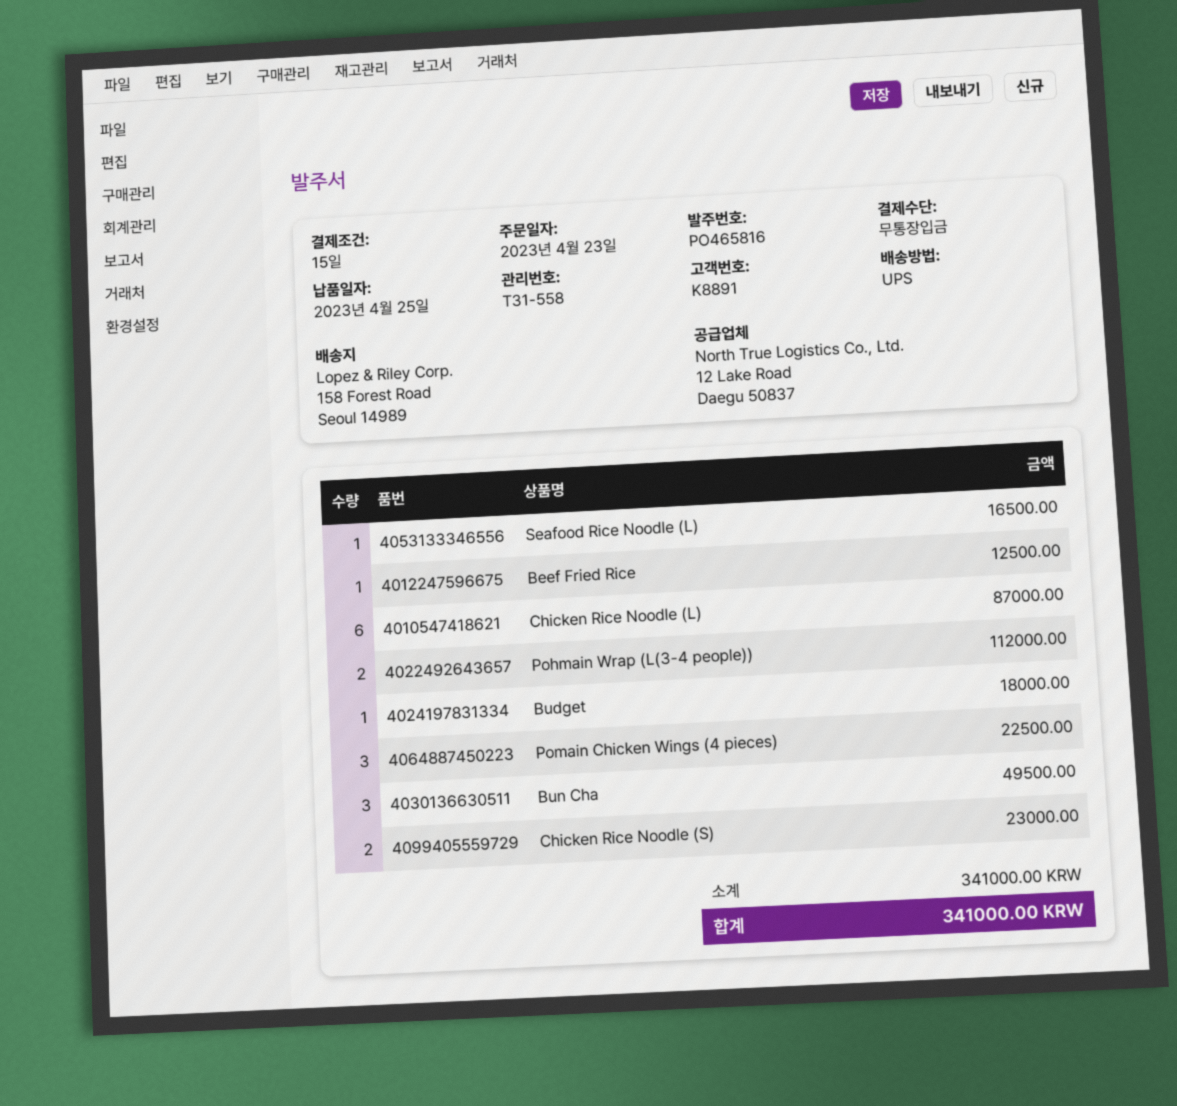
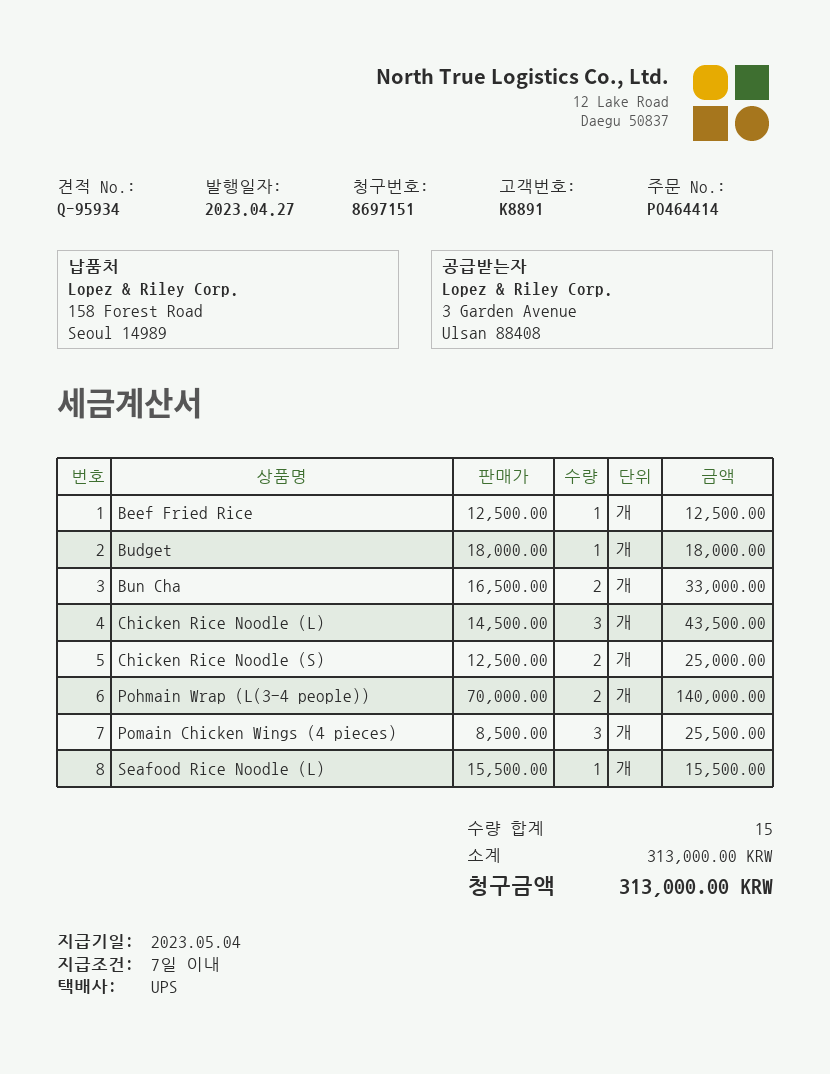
order number: PO465816 -> PO464414
payment terms: 15 days -> 7 days
Seafood Rice Noodle (L): 1 for 16500.00 -> 1 for 15500.00
Chicken Rice Noodle (L): 6 for 87000.00 -> 3 for 43500.00
Pohmain Wrap (L(3-4 people)): 2 for 112000.00 -> 2 for 140000.00
Pomain Chicken Wings (4 pieces): 3 for 22500.00 -> 3 for 25500.00
Bun Cha: 3 for 49500.00 -> 2 for 33000.00
Chicken Rice Noodle (S): 2 for 23000.00 -> 2 for 25000.00
subtotal: 341000.00 -> 313000.00
total: 341000.00 -> 313000.00

